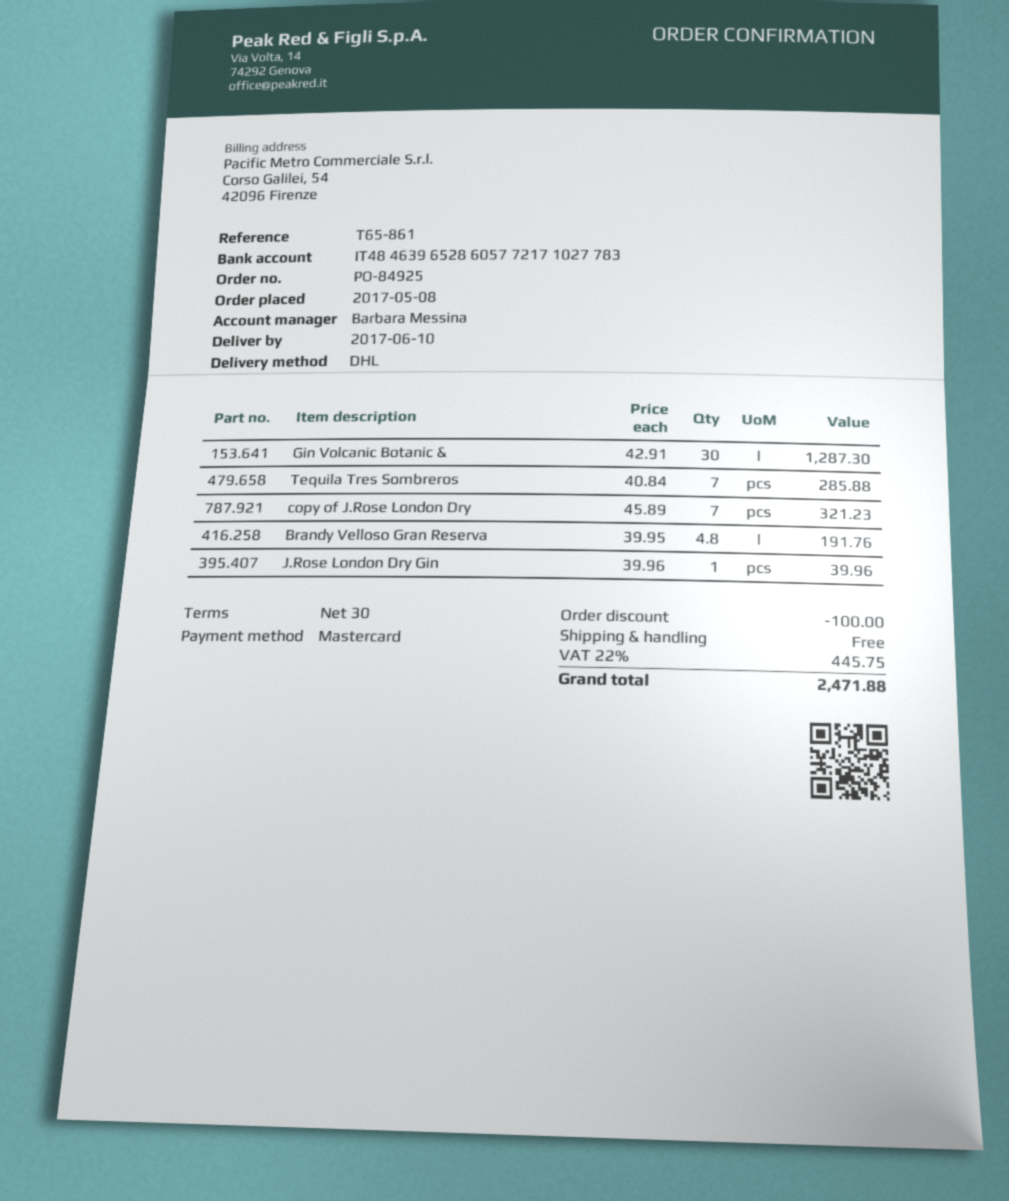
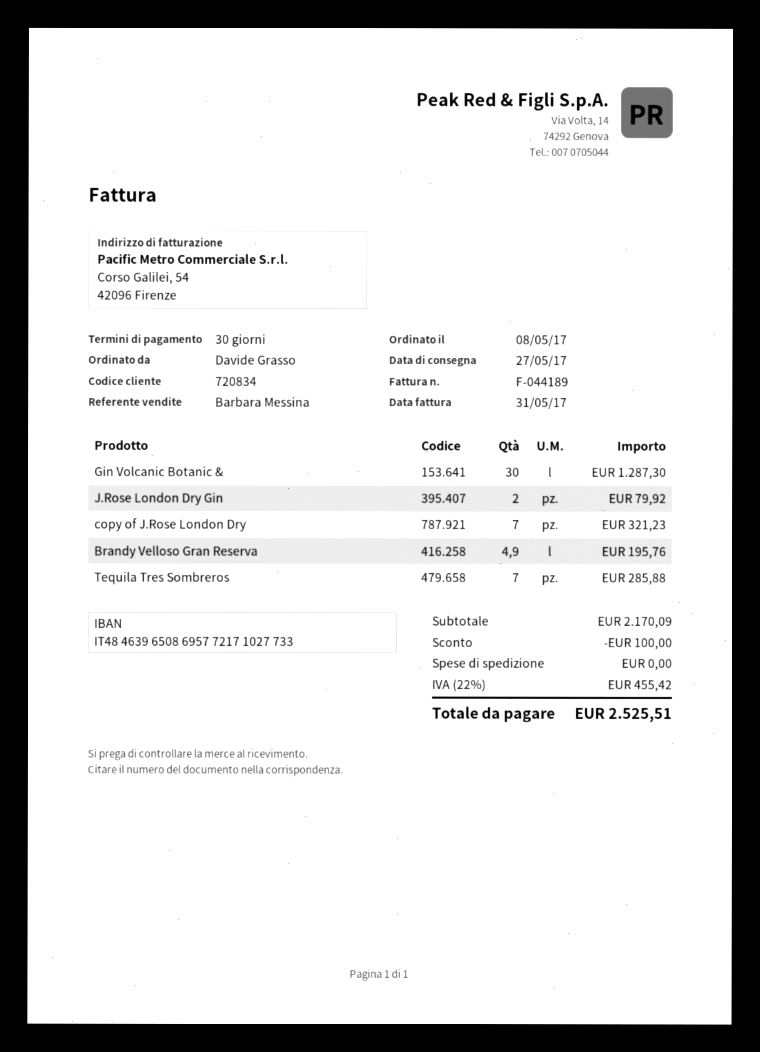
delivery date: 2017-06-10 -> 2017-05-27
bank account: IT4846396528605772171027783 -> IT4846396508695772171027733
Brandy Velloso Gran Reserva: 4.8 for 191.76 -> 4.9 for 195.76
J.Rose London Dry Gin: 1 for 39.96 -> 2 for 79.92
tax: 22% = 445.75 -> 22% = 455.42
total: 2471.88 -> 2525.51

